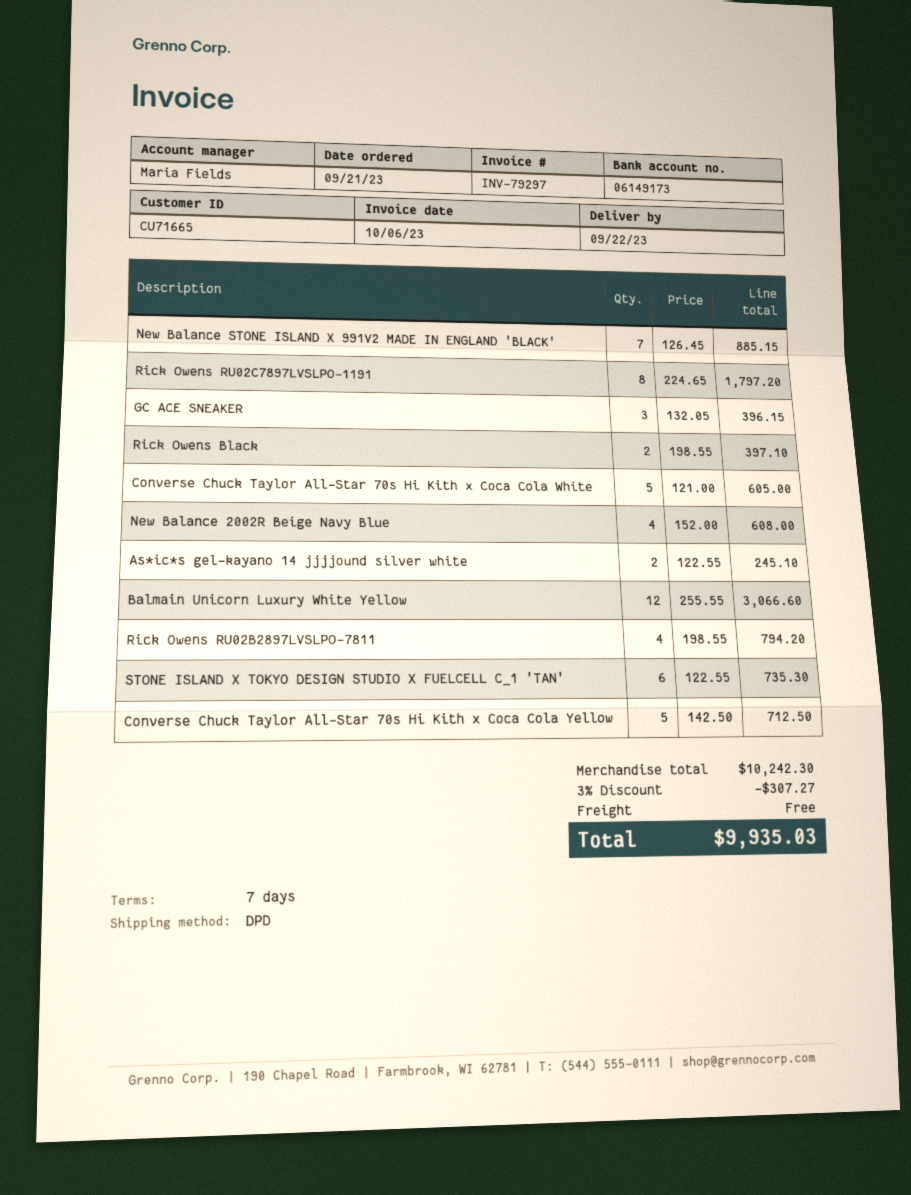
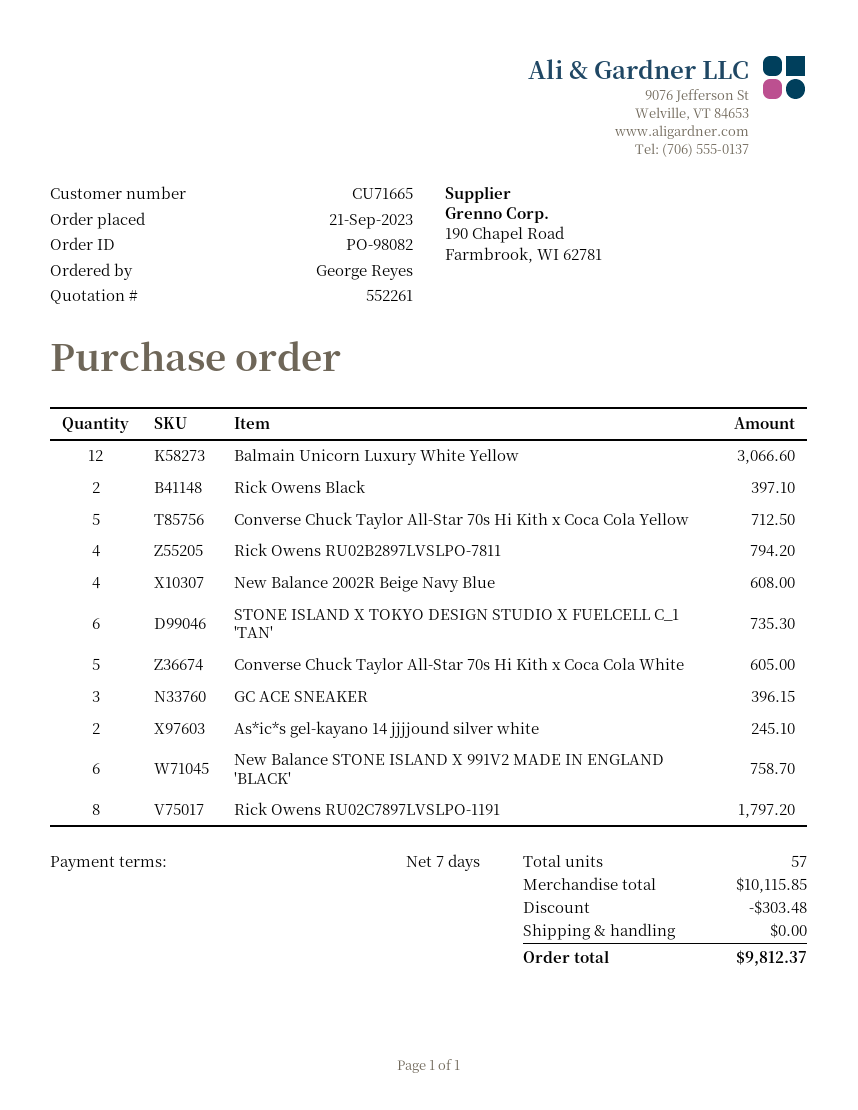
New Balance STONE ISLAND X 991V2 MADE IN ENGLAND 'BLACK': 7 for 885.15 -> 6 for 758.70
subtotal: 10242.30 -> 10115.85
discount: 307.27 -> 303.48
total: 9935.03 -> 9812.37

